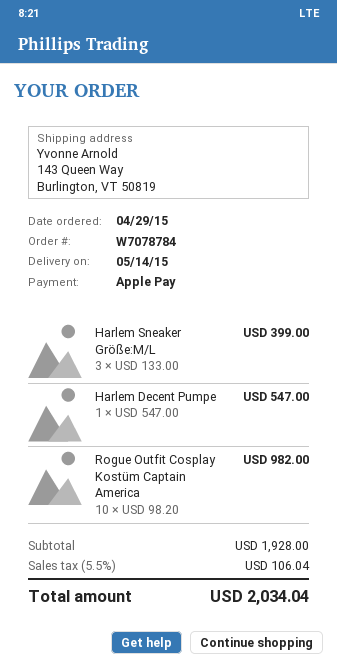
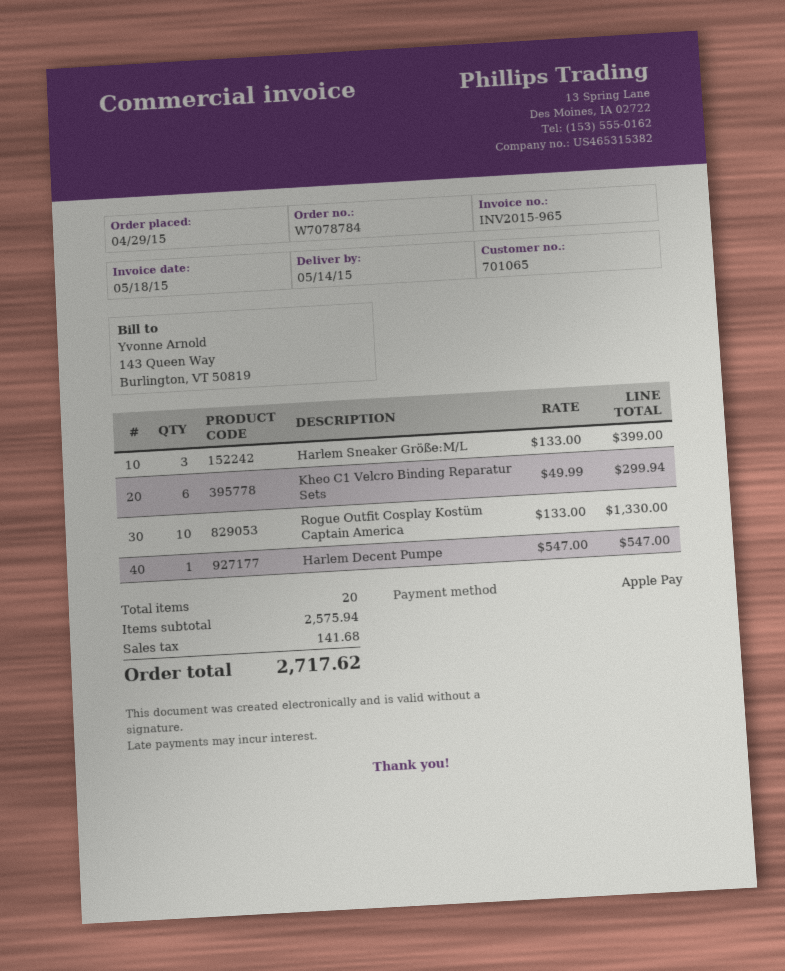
Rogue Outfit Cosplay Kostüm Captain America: 10 x 98.20 = 982.00 -> 10 x 133.00 = 1330.00
Kheo C1 Velcro Binding Reparatur Sets: none -> 6 x 49.99 = 299.94
subtotal: 1928.00 -> 2575.94
tax: 106.04 -> 141.68
total: 2034.04 -> 2717.62

